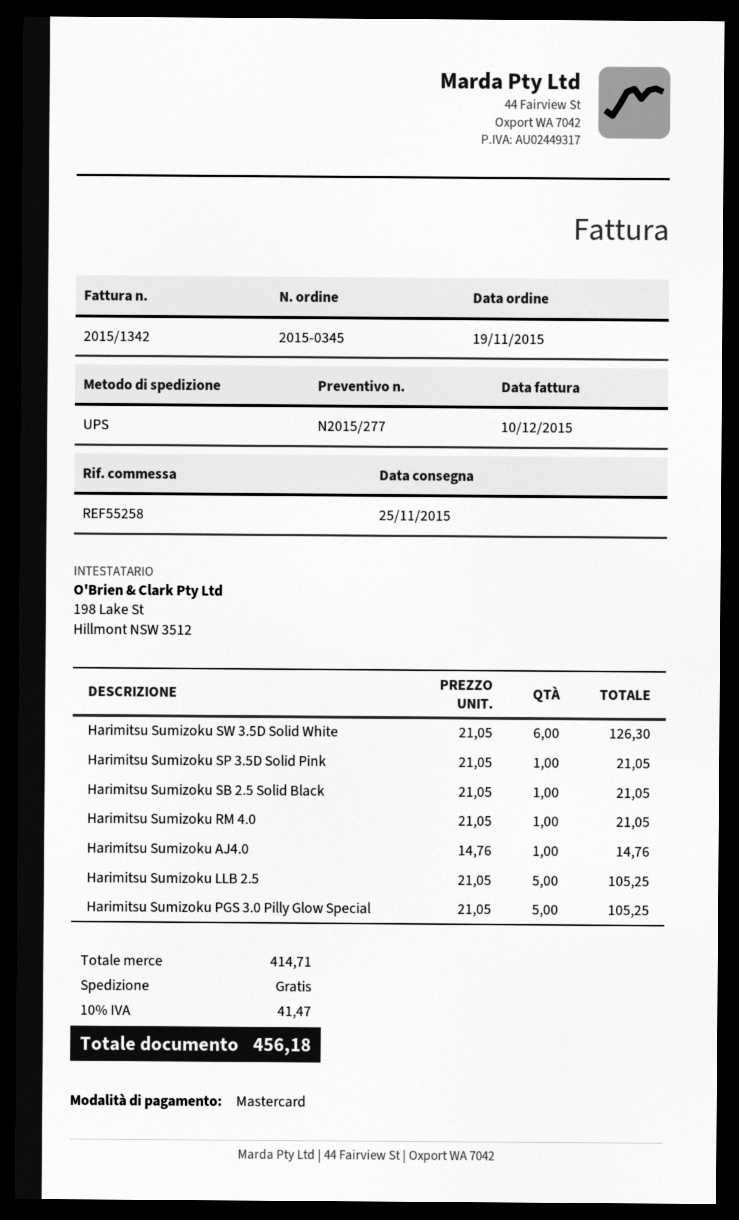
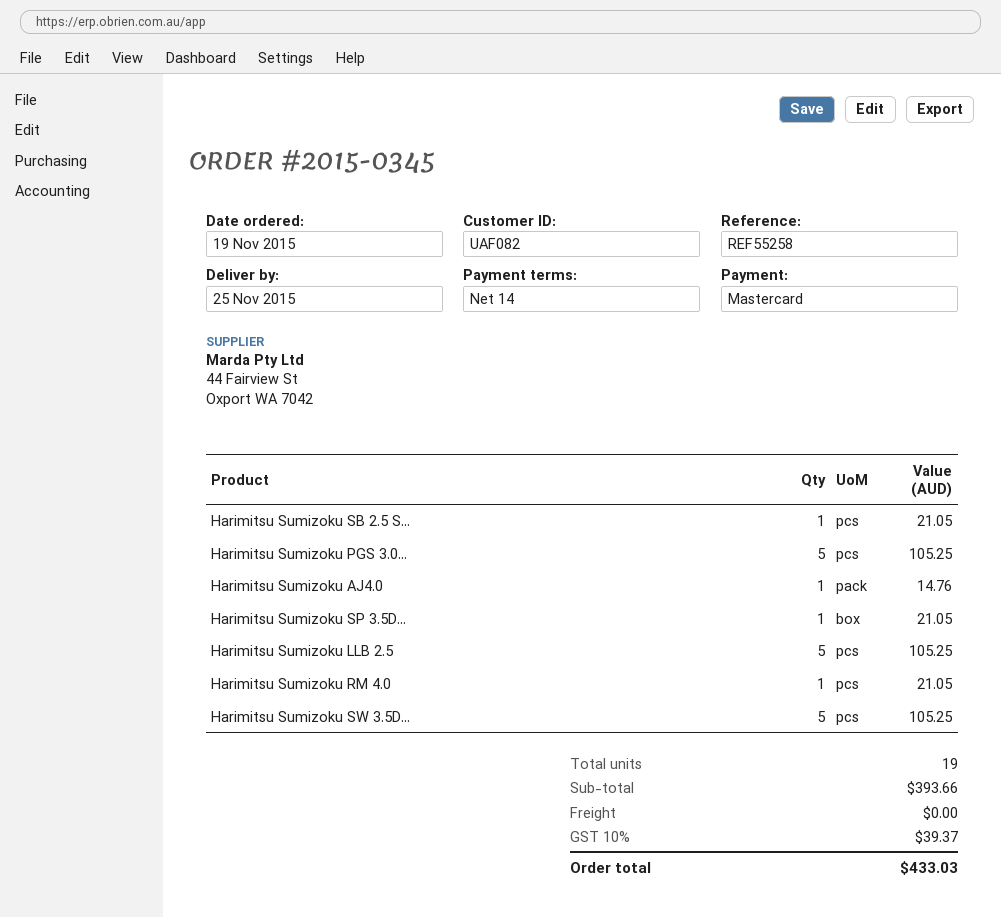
Harimitsu Sumizoku SW 3.5D Solid White: 6 for 126.30 -> 5 for 105.25
subtotal: 414.71 -> 393.66
tax: 10% = 41.47 -> 10% = 39.37
total: 456.18 -> 433.03

